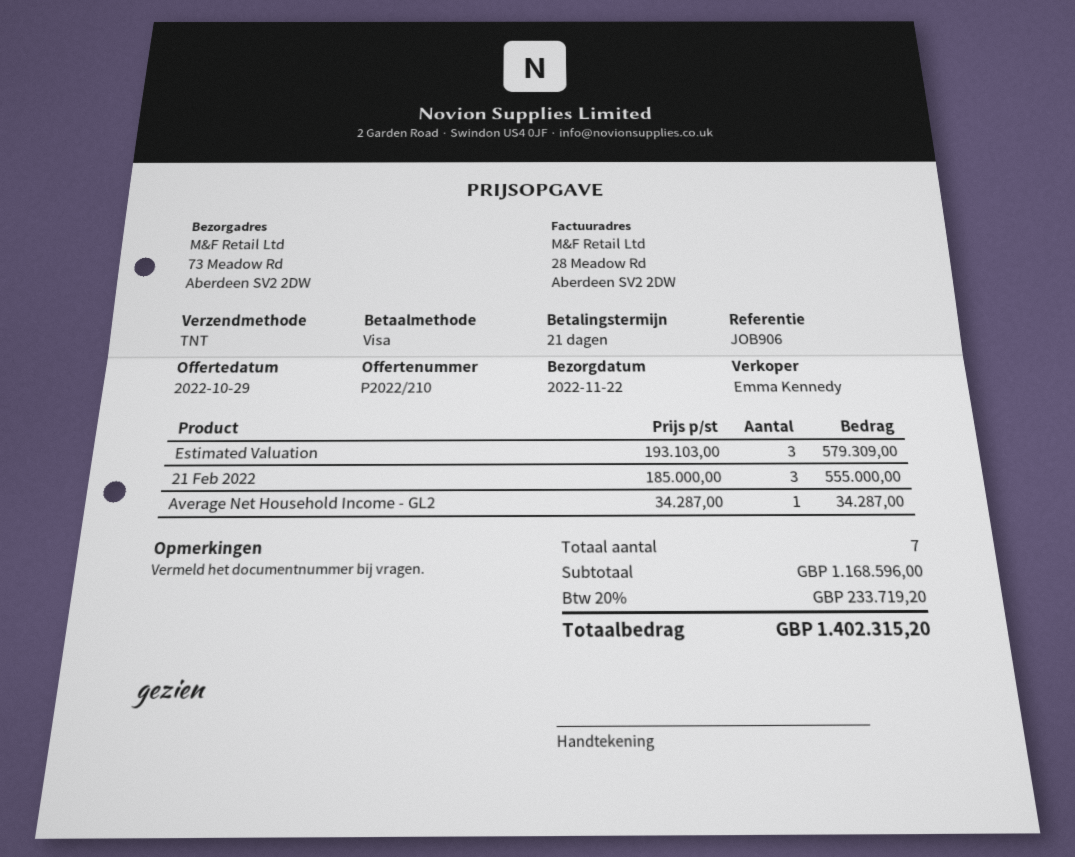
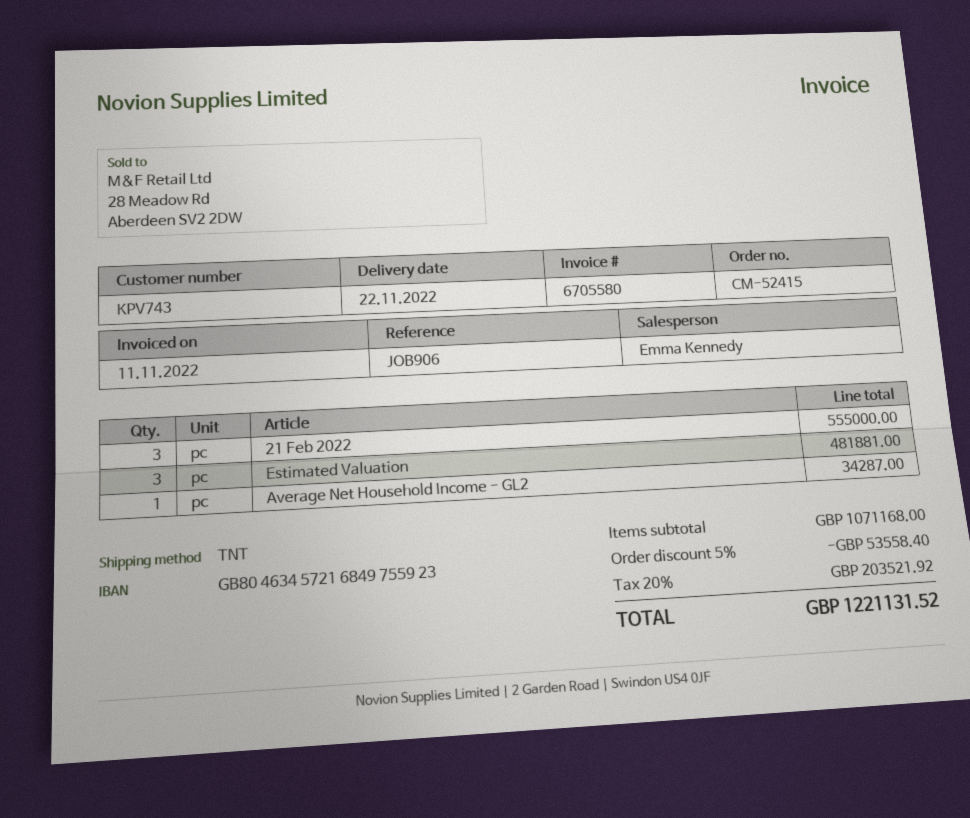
Estimated Valuation: 3 for 579309.00 -> 3 for 481881.00
subtotal: 1168596.00 -> 1071168.00
discount: none -> 5% = 53558.40
tax: 20% = 233719.20 -> 20% = 203521.92
total: 1402315.20 -> 1221131.52

